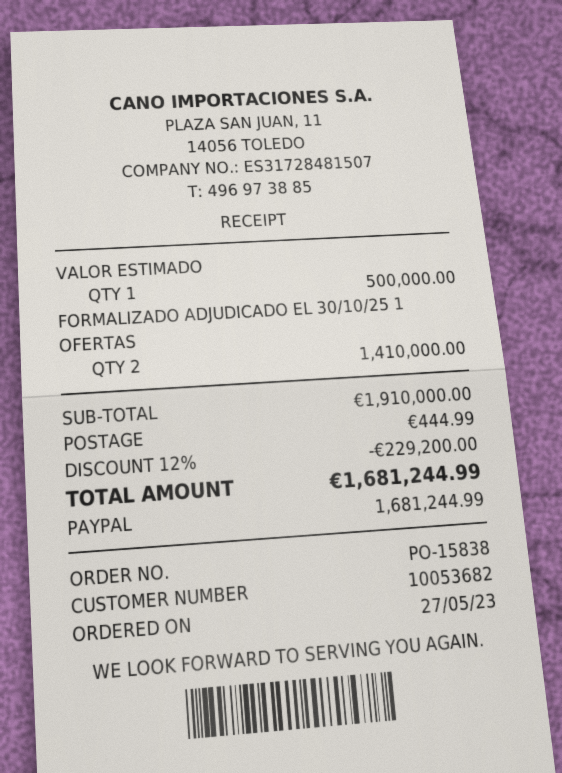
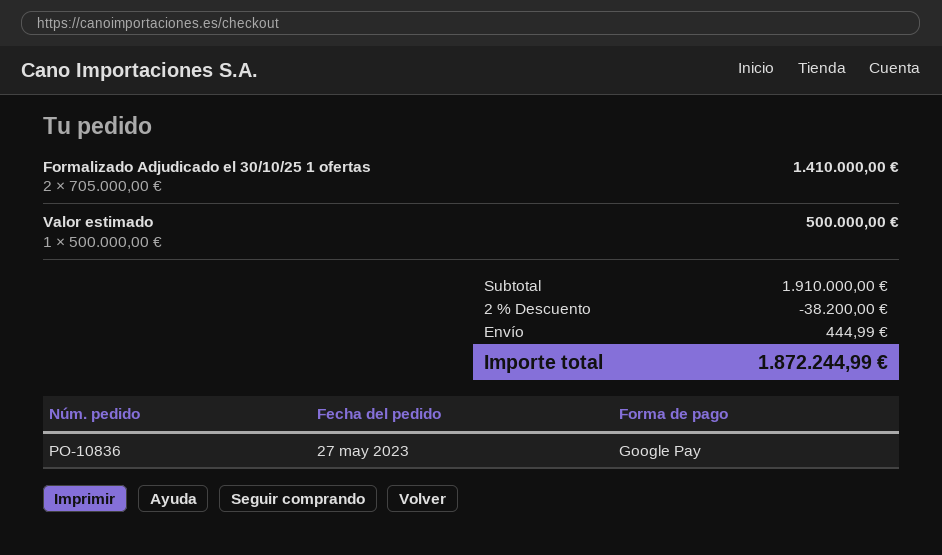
order number: PO-15838 -> PO-10836
payment method: PayPal -> Google Pay
discount: 12% = 229200.00 -> 2% = 38200.00
total: 1681244.99 -> 1872244.99

